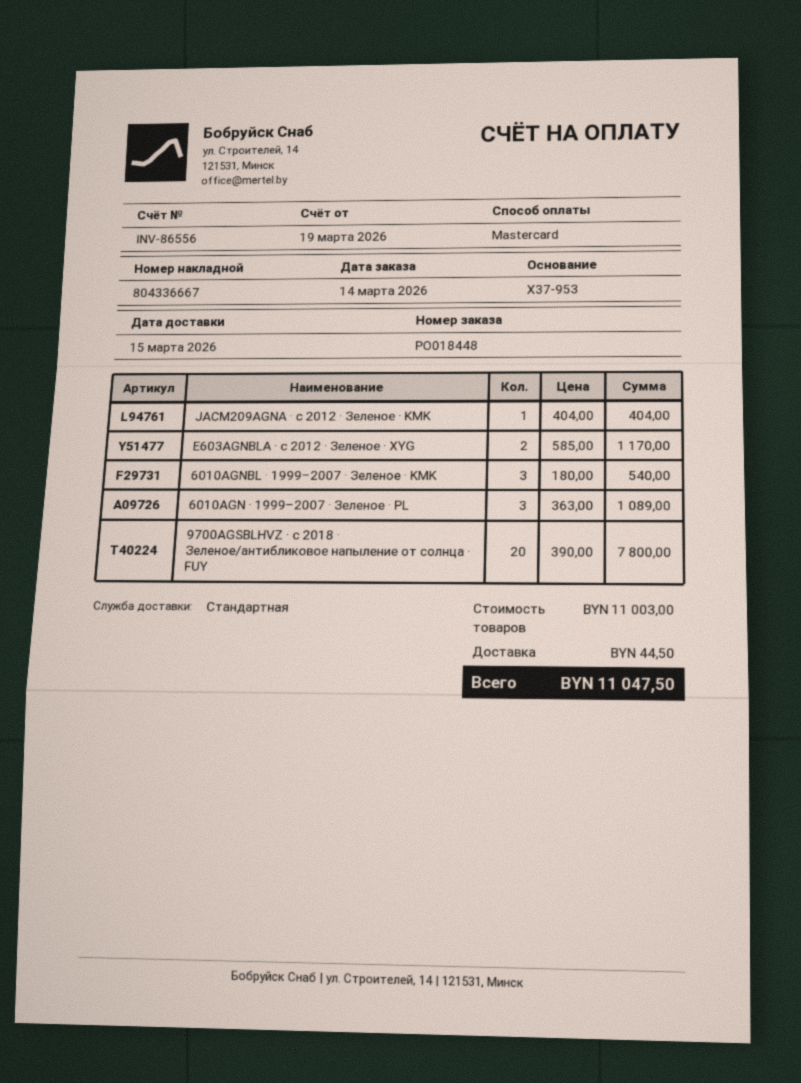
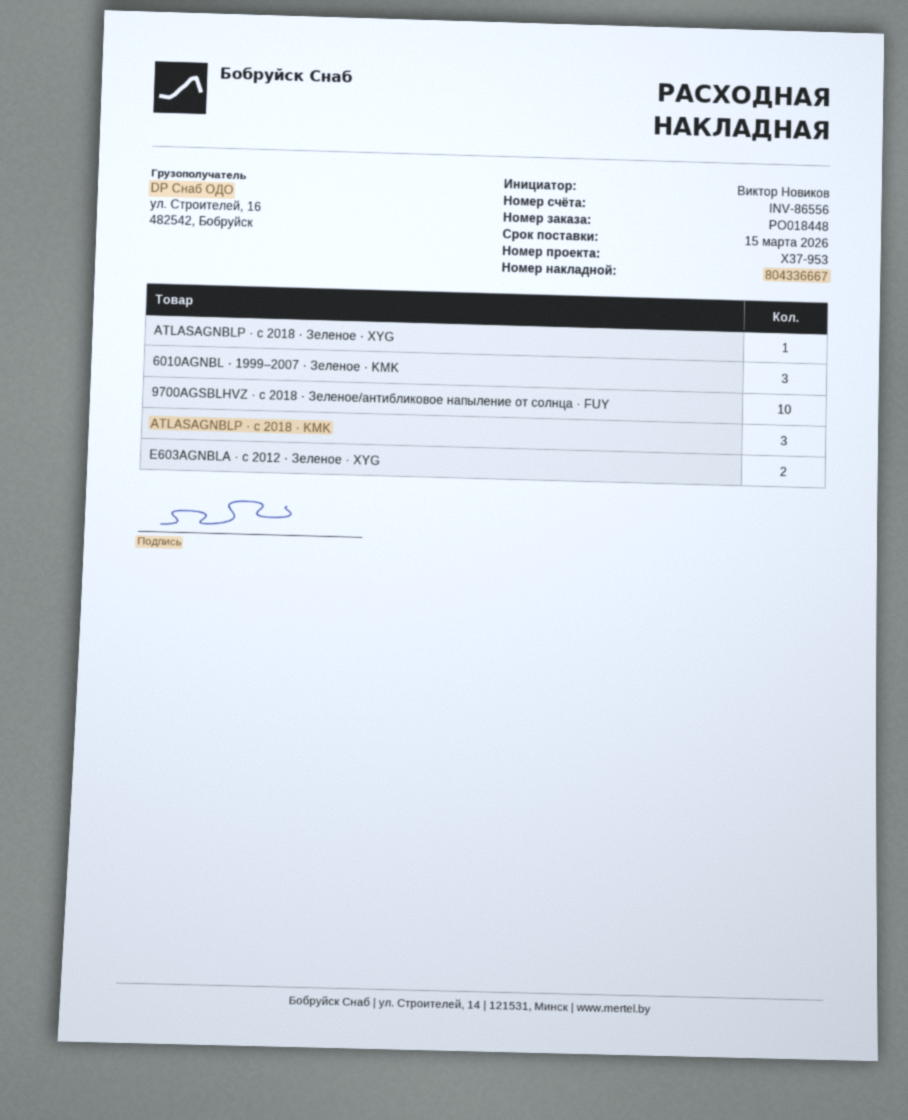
JACM209AGNA · с 2012 · Зеленое · KMK: 1 -> none
6010AGN · 1999–2007 · Зеленое · PL: 3 -> none
9700AGSBLHVZ · с 2018 · Зеленое/антибликовое напыление от солнца · FUY: 20 -> 10
ATLASAGNBLP · с 2018 · Зеленое · XYG: none -> 1
ATLASAGNBLP · с 2018 · KMK: none -> 3

